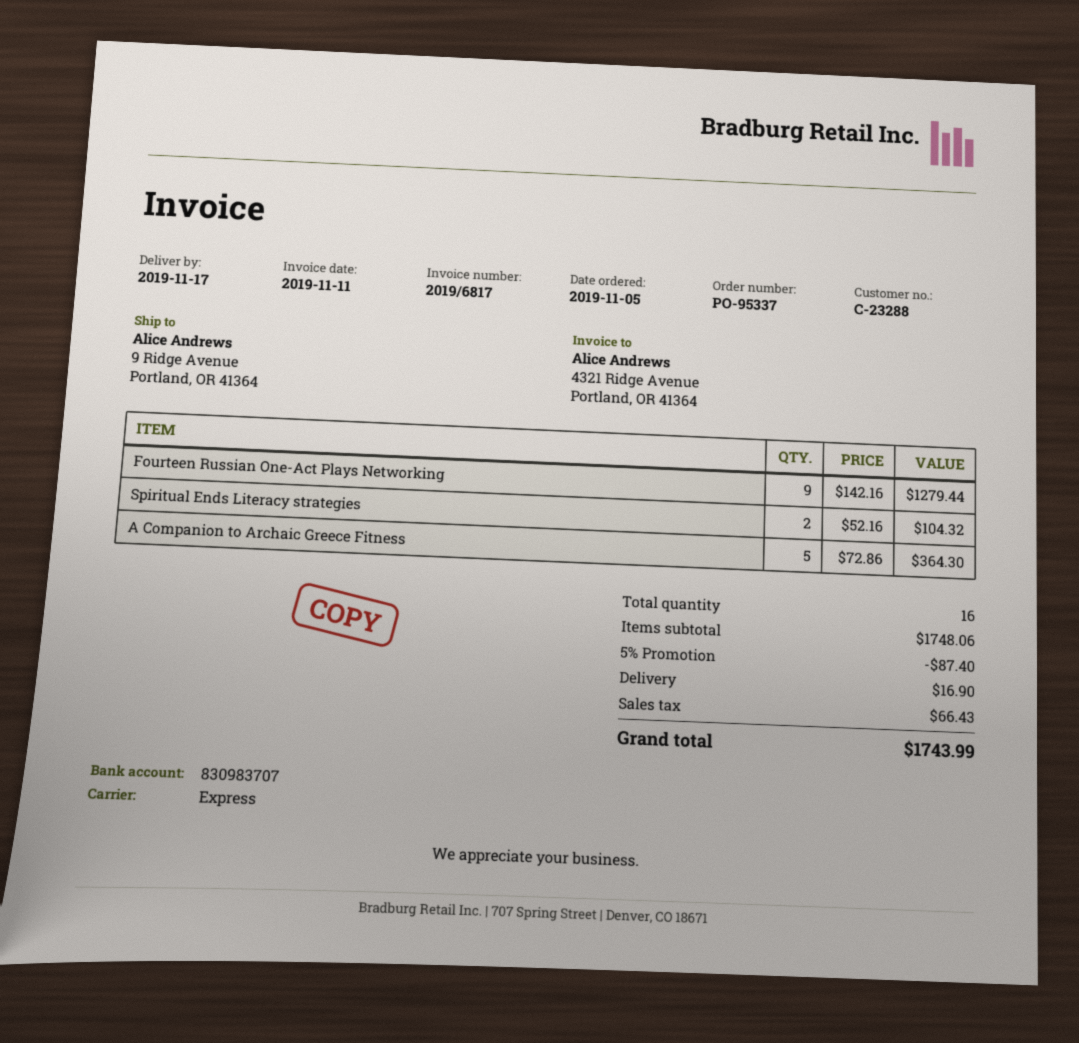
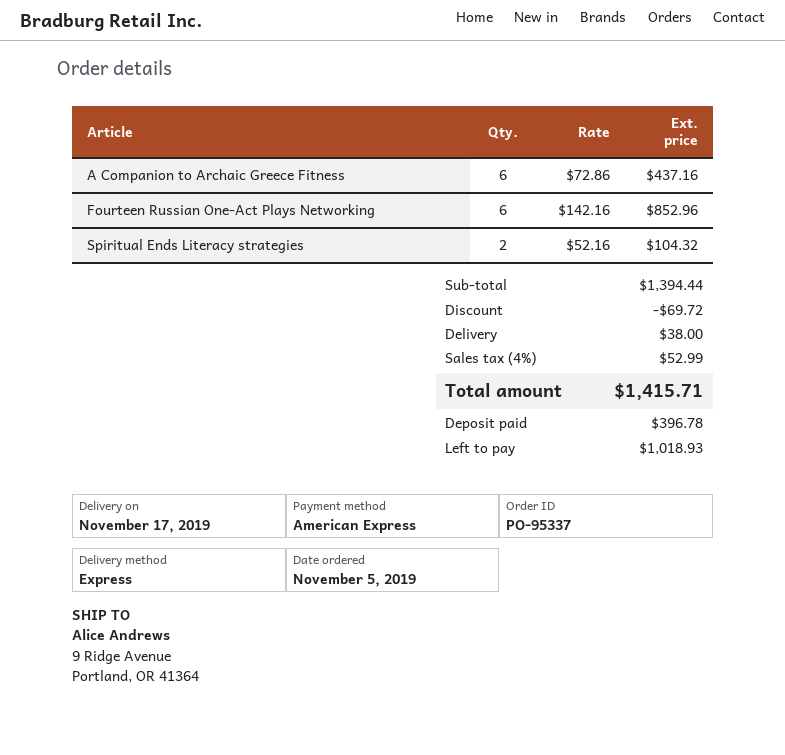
Fourteen Russian One-Act Plays Networking: 9 x 142.16 = 1279.44 -> 6 x 142.16 = 852.96
A Companion to Archaic Greece Fitness: 5 x 72.86 = 364.30 -> 6 x 72.86 = 437.16
subtotal: 1748.06 -> 1394.44
discount: 87.40 -> 69.72
shipping: 16.90 -> 38.00
tax: 66.43 -> 52.99
total: 1743.99 -> 1415.71

